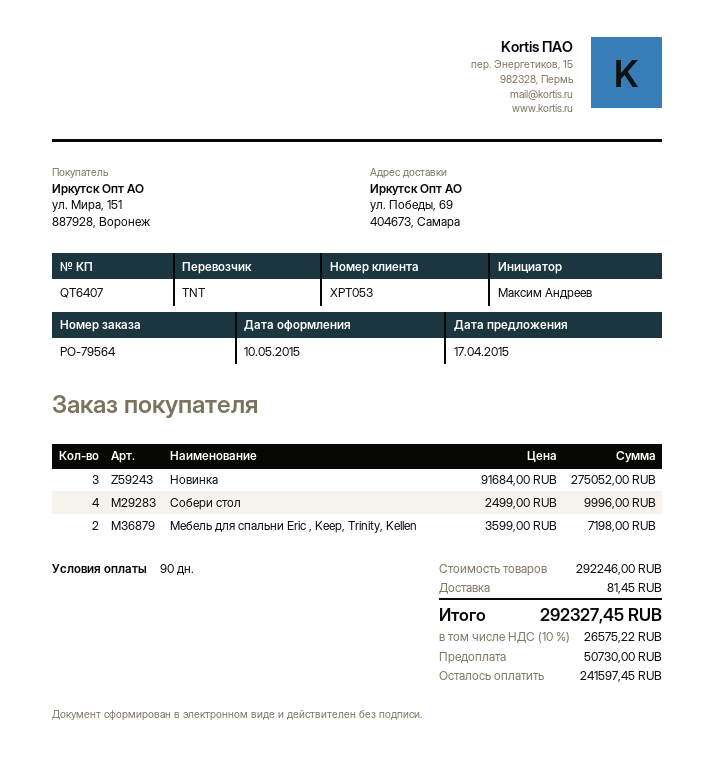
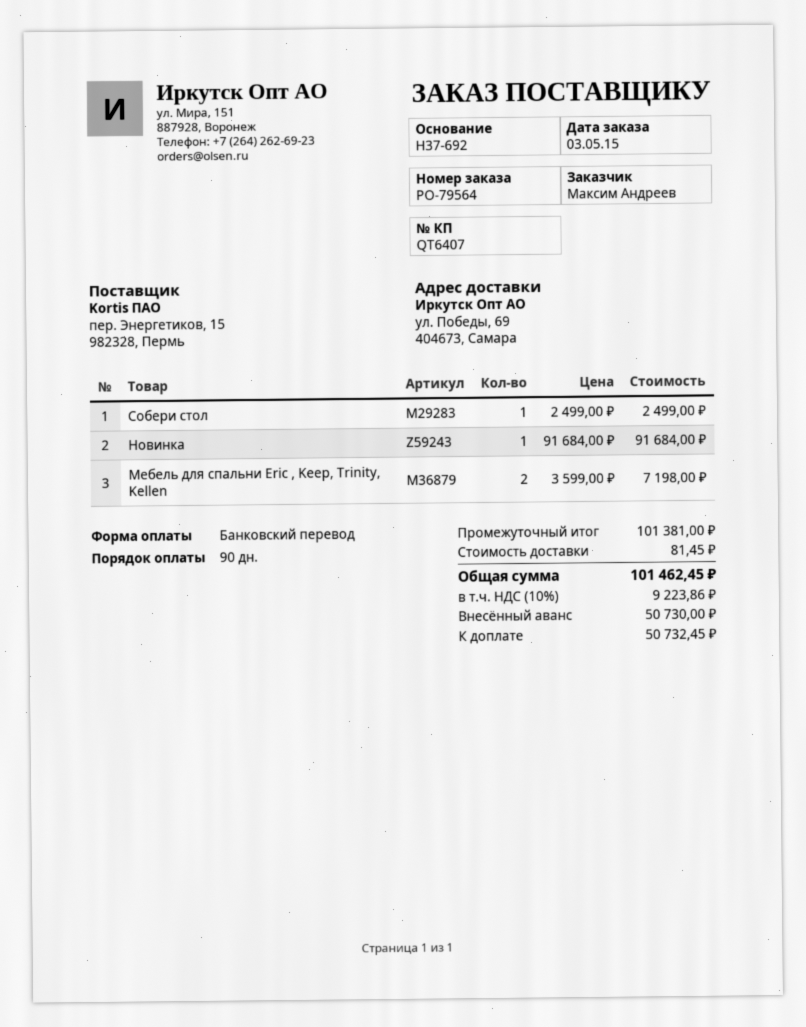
order date: 2015-05-10 -> 2015-05-03
Новинка: 3 x 91684.00 = 275052.00 -> 1 x 91684.00 = 91684.00
Собери стол: 4 x 2499.00 = 9996.00 -> 1 x 2499.00 = 2499.00
subtotal: 292246.00 -> 101381.00
tax: 10% = 26575.22 -> 10% = 9223.86
total: 292327.45 -> 101462.45
balance: 241597.45 -> 50732.45

